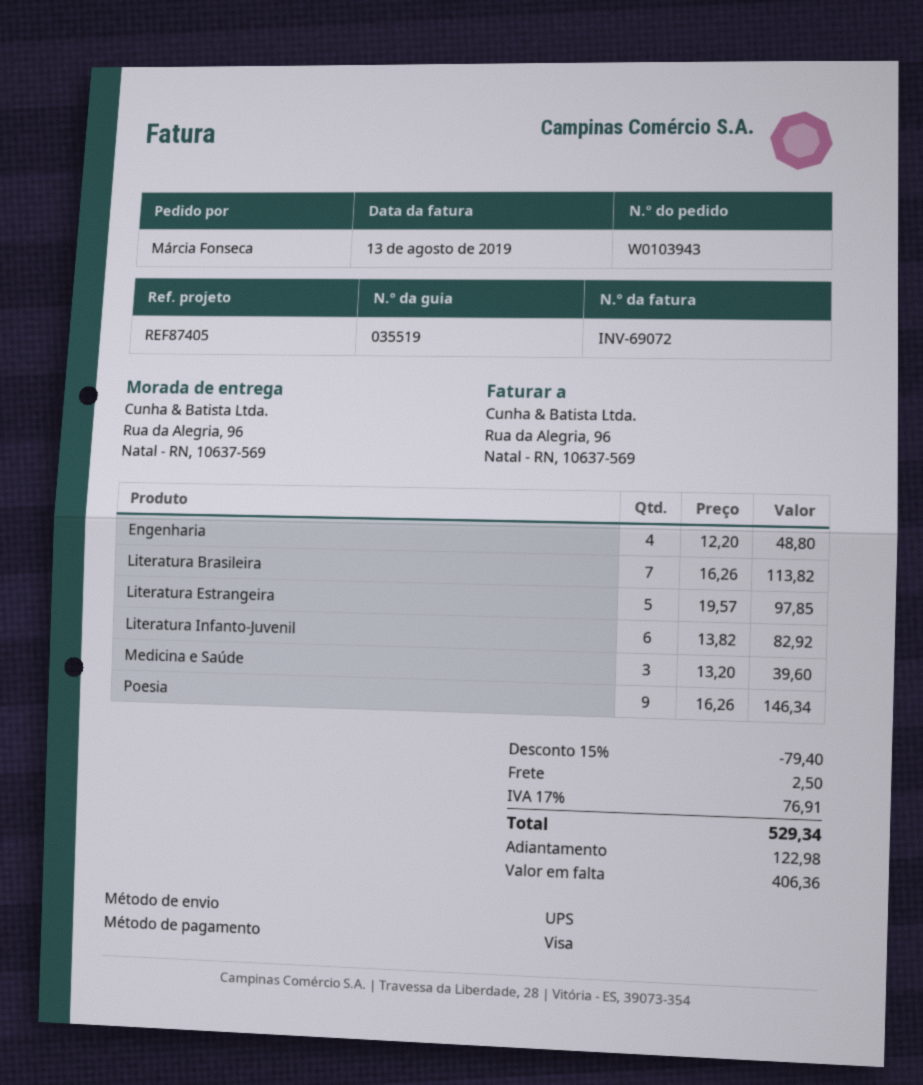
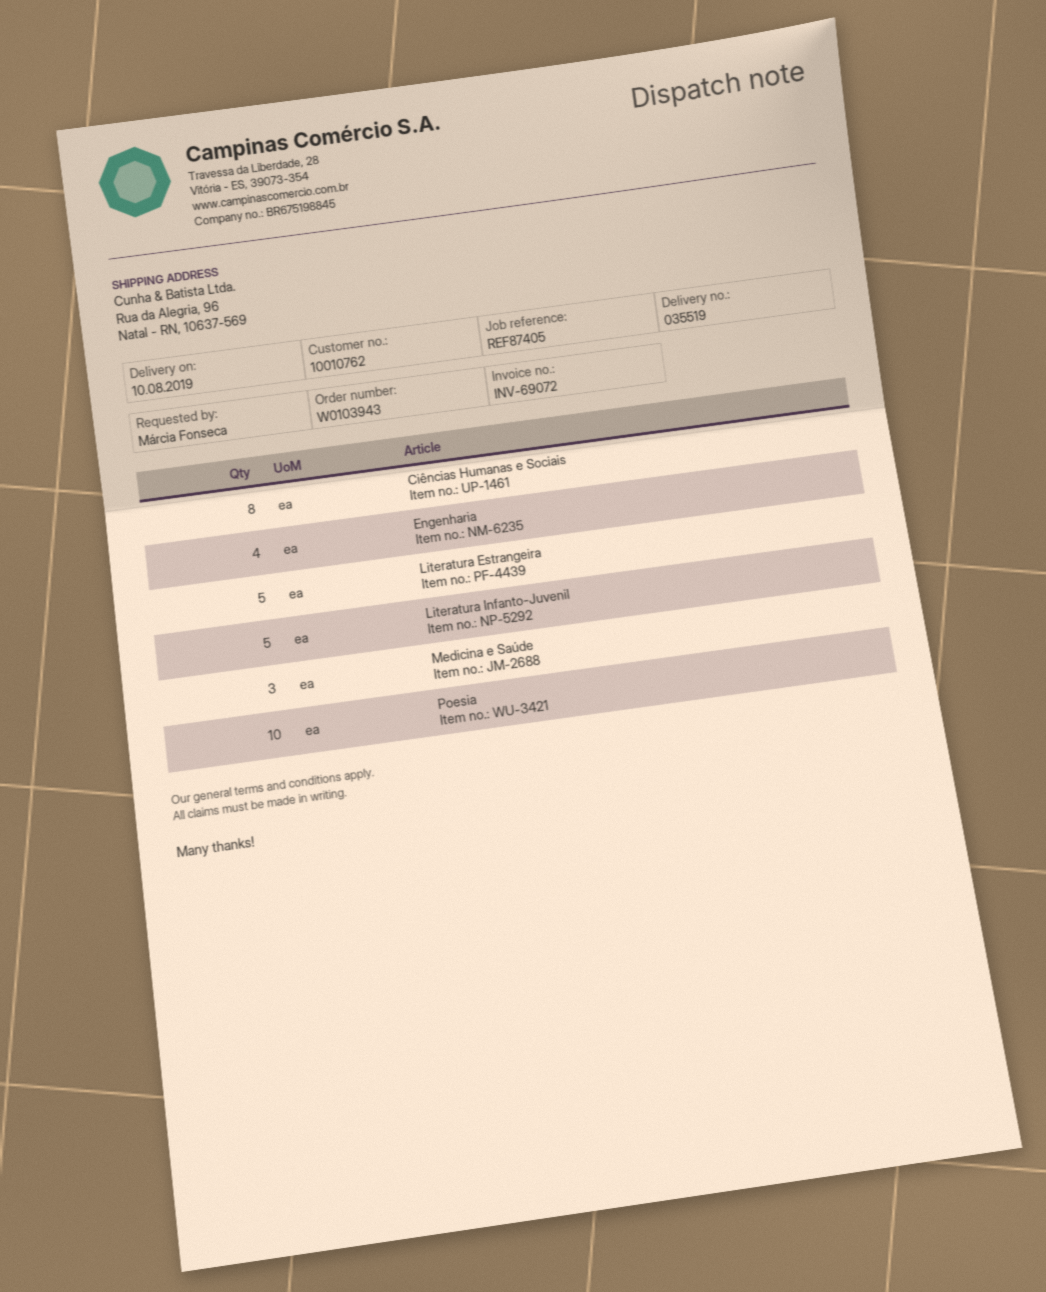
Literatura Brasileira: 7 -> none
Literatura Infanto-Juvenil: 6 -> 5
Poesia: 9 -> 10
Ciências Humanas e Sociais: none -> 8

